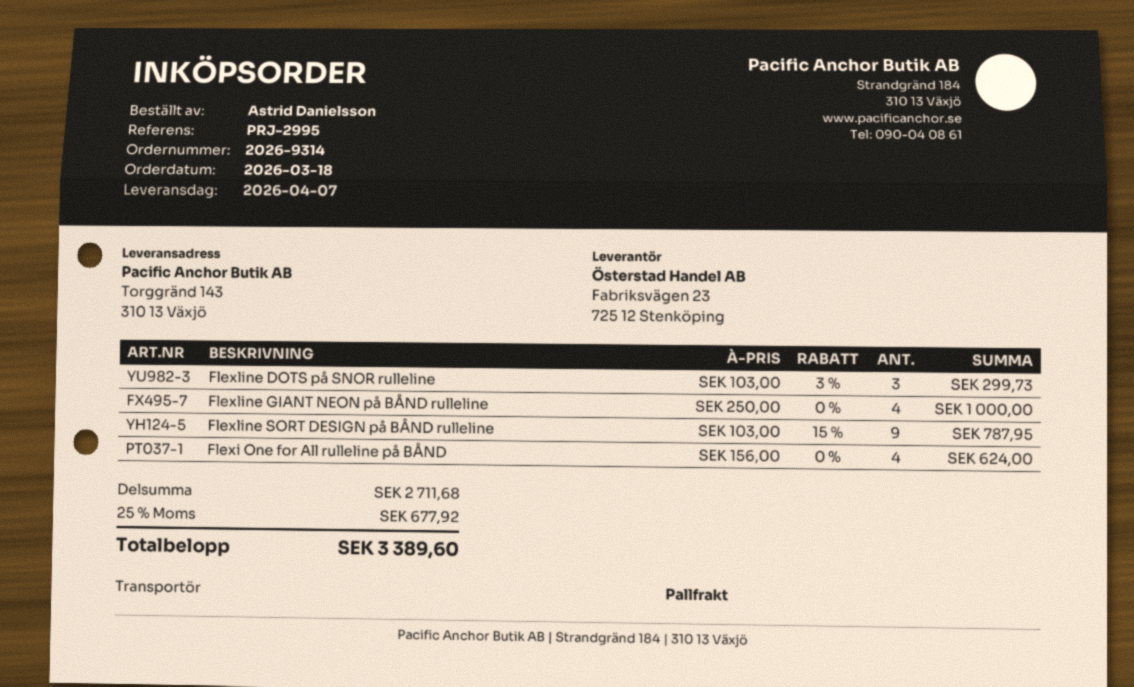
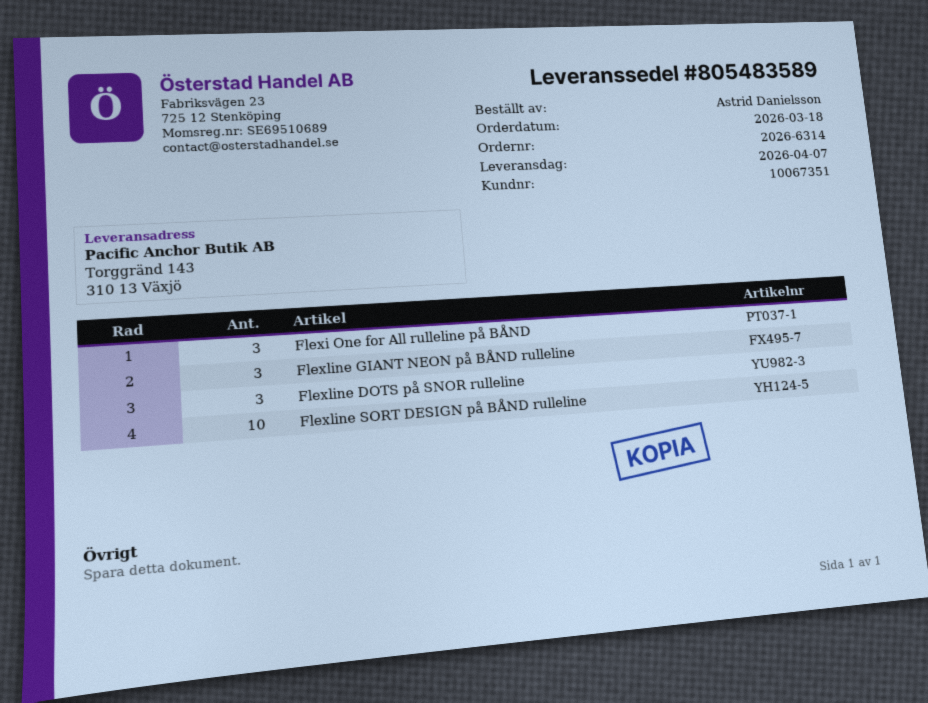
order number: 2026-9314 -> 2026-6314
Flexline GIANT NEON på BÅND rulleline: 4 -> 3
Flexline SORT DESIGN på BÅND rulleline: 9 -> 10
Flexi One for All rulleline på BÅND: 4 -> 3

